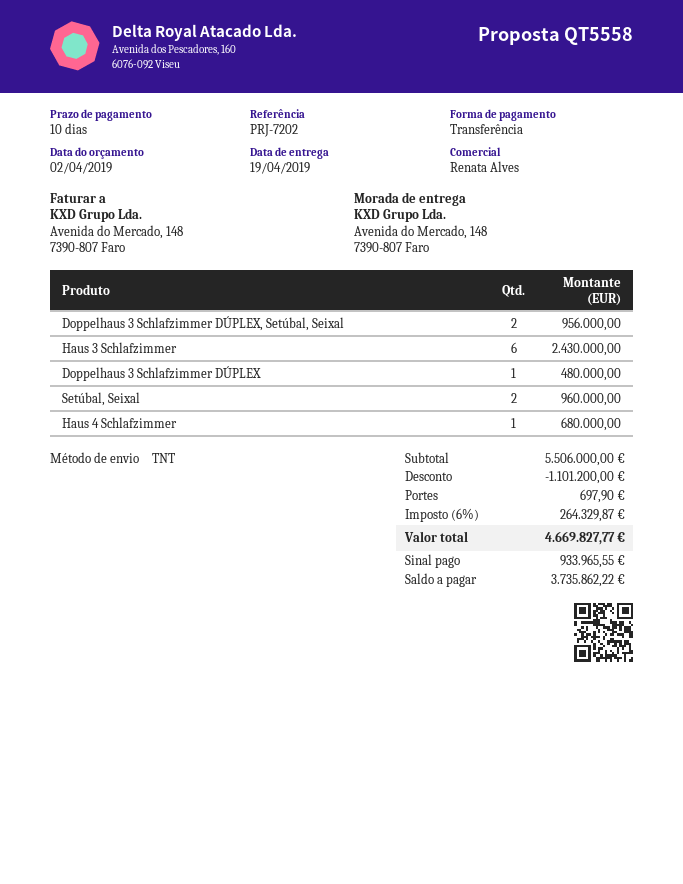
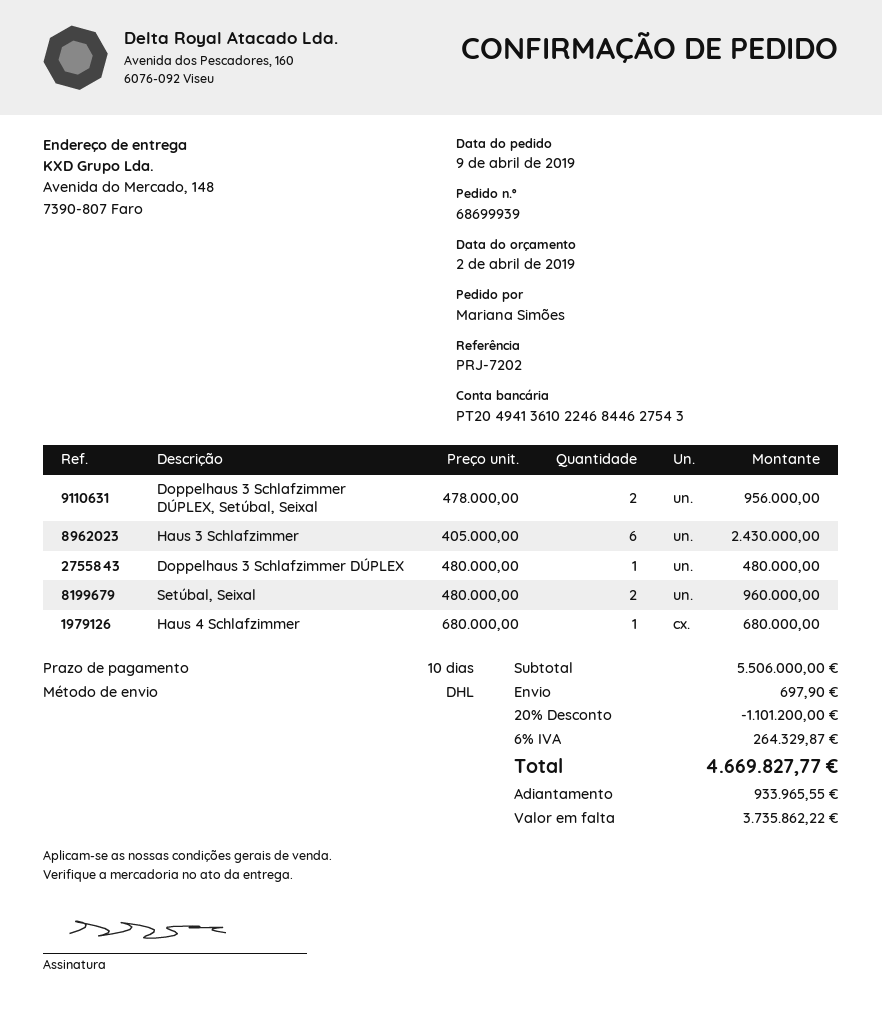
shipping method: TNT -> DHL

